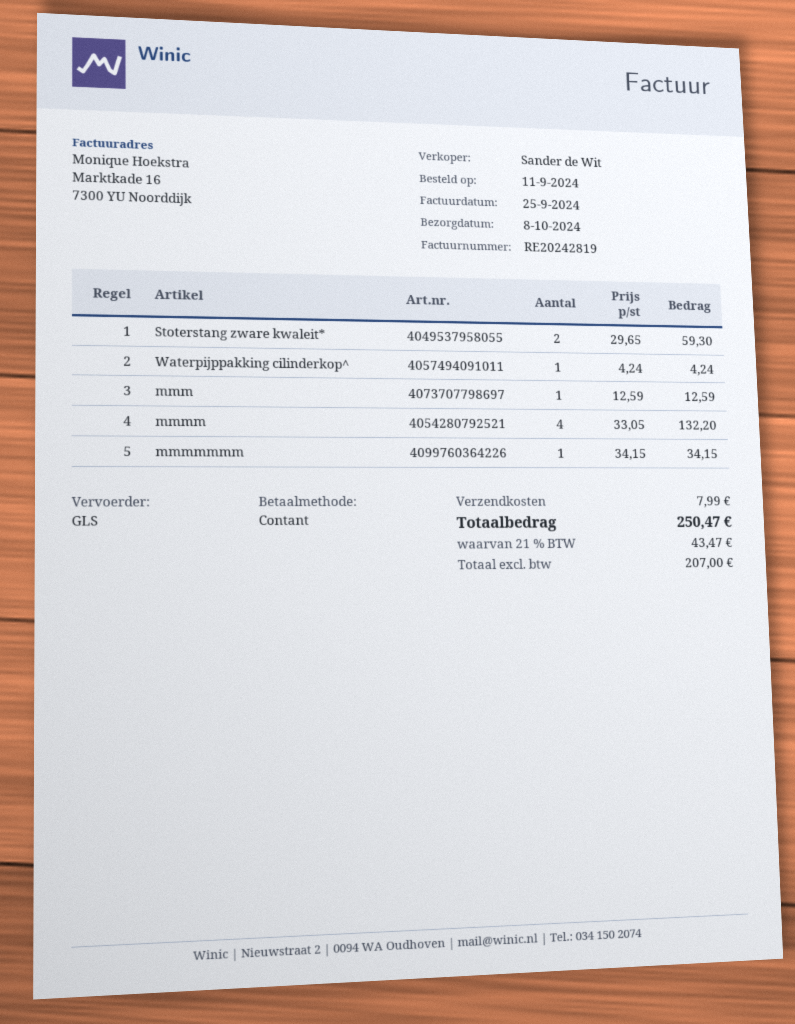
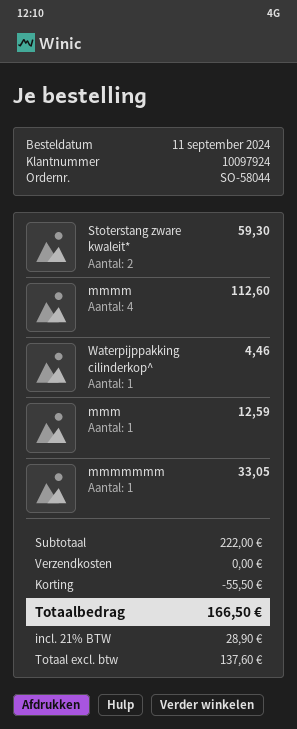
Waterpijppakking cilinderkop^: 1 for 4.24 -> 1 for 4.46
mmmm: 4 for 132.20 -> 4 for 112.60
mmmmmmm: 1 for 34.15 -> 1 for 33.05
discount: none -> 55.50
shipping: 7.99 -> 0.00
net: 207.00 -> 137.60
tax: 21% = 43.47 -> 21% = 28.90
total: 250.47 -> 166.50

